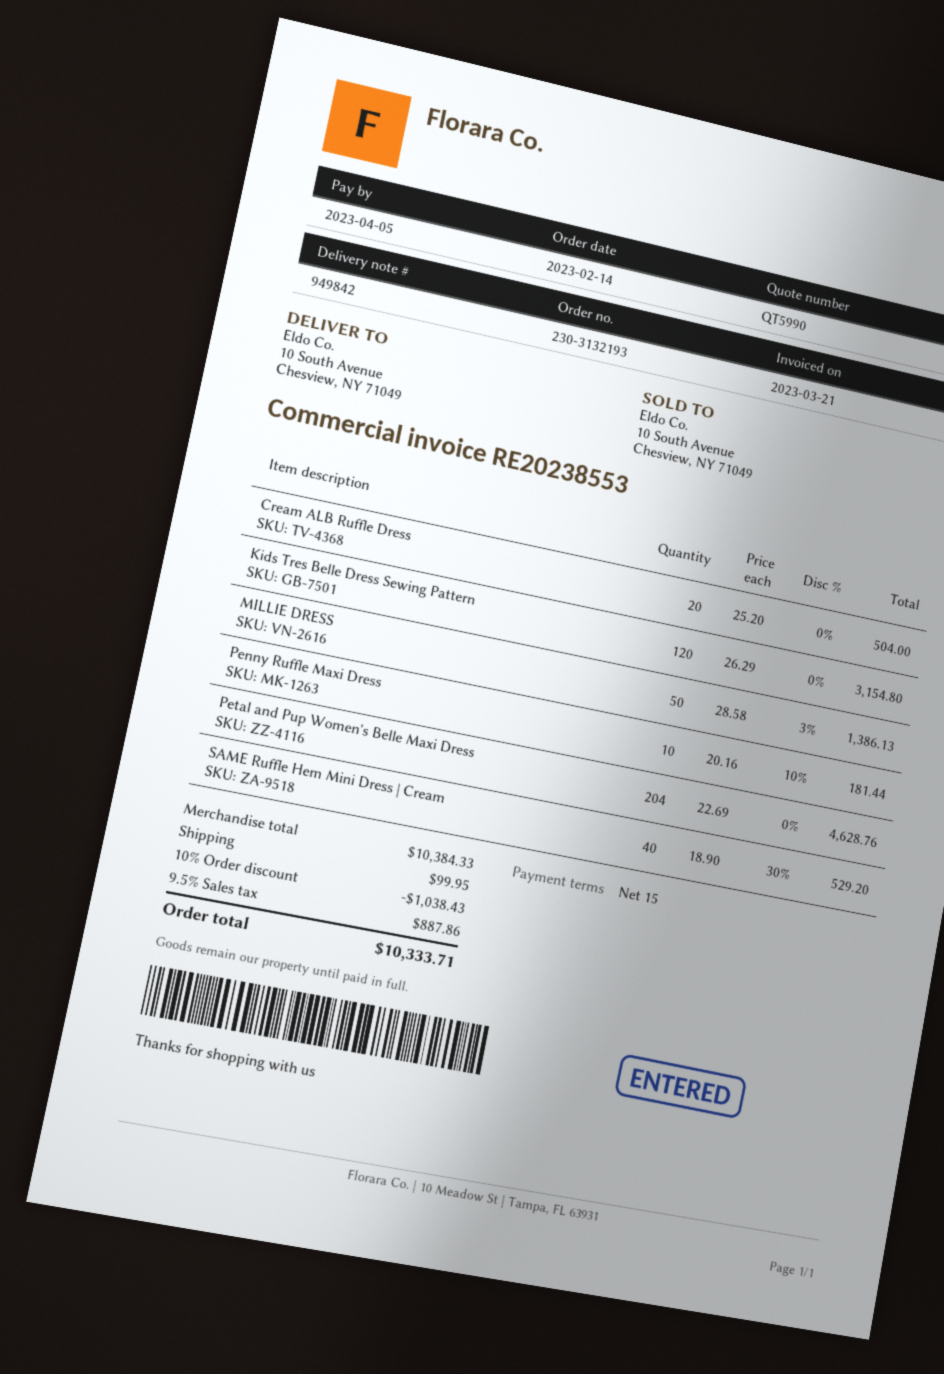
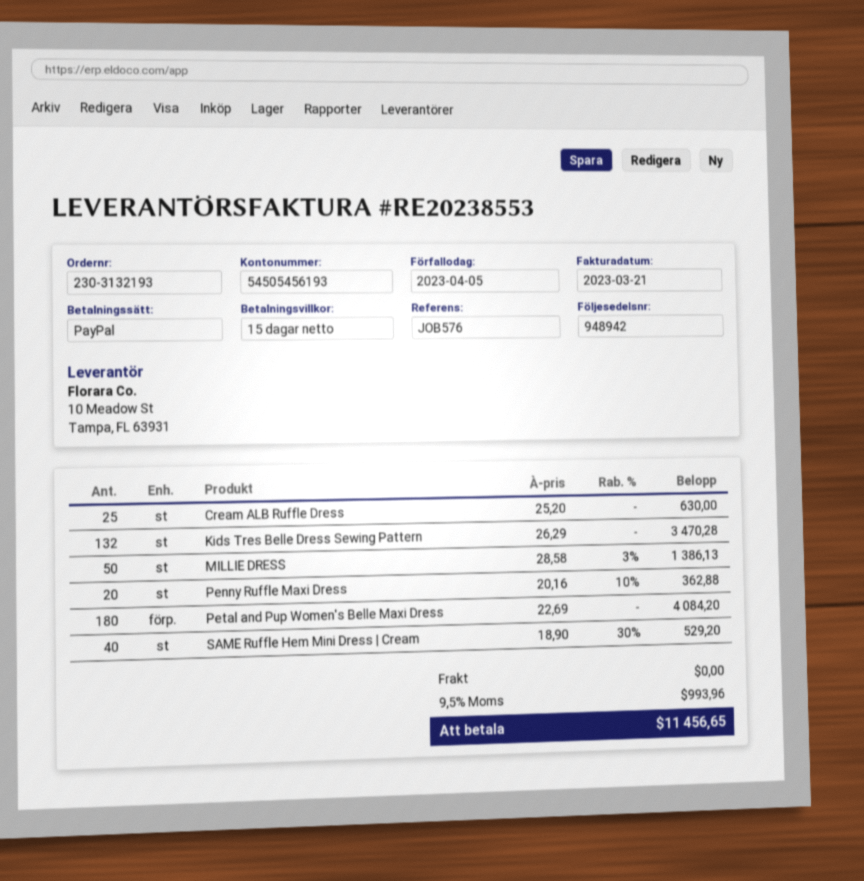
delivery note number: 949842 -> 948942
Cream ALB Ruffle Dress: 20 x 25.20 = 504.00 -> 25 x 25.20 = 630.00
Kids Tres Belle Dress Sewing Pattern: 120 x 26.29 = 3154.80 -> 132 x 26.29 = 3470.28
Penny Ruffle Maxi Dress: 10 x 20.16 - 10% = 181.44 -> 20 x 20.16 - 10% = 362.88
Petal and Pup Women's Belle Maxi Dress: 204 x 22.69 = 4628.76 -> 180 x 22.69 = 4084.20
discount: 10% = 1038.43 -> none
shipping: 99.95 -> 0.00
tax: 9.5% = 887.86 -> 9.5% = 993.96
total: 10333.71 -> 11456.65

